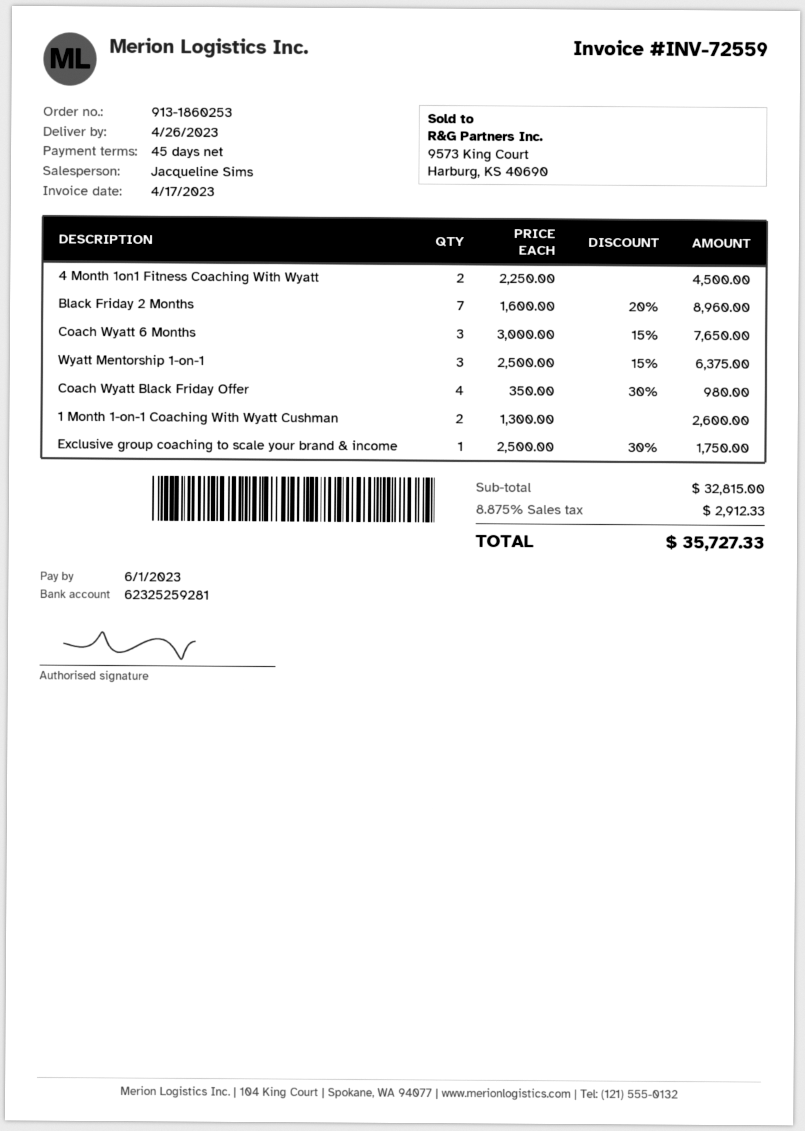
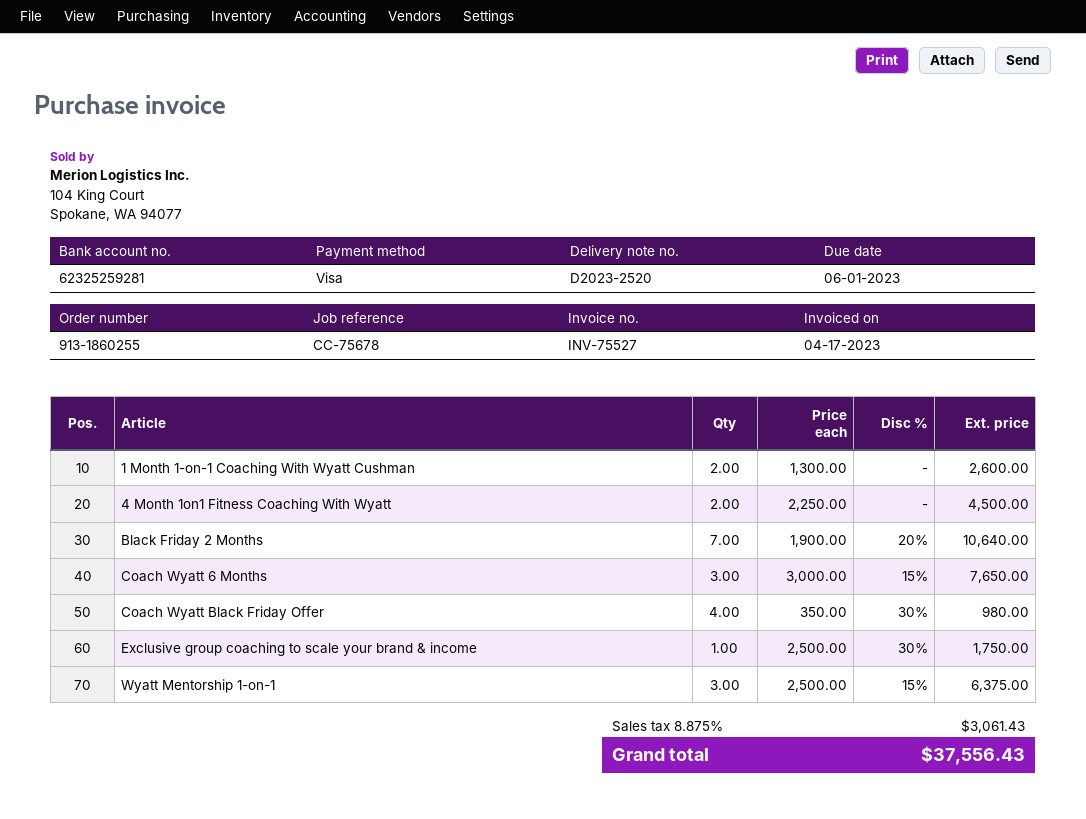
order number: 913-1860253 -> 913-1860255
invoice number: INV-72559 -> INV-75527
Black Friday 2 Months: 7 x 1600.00 - 20% = 8960.00 -> 7 x 1900.00 - 20% = 10640.00
tax: 8.875% = 2912.33 -> 8.875% = 3061.43
total: 35727.33 -> 37556.43

